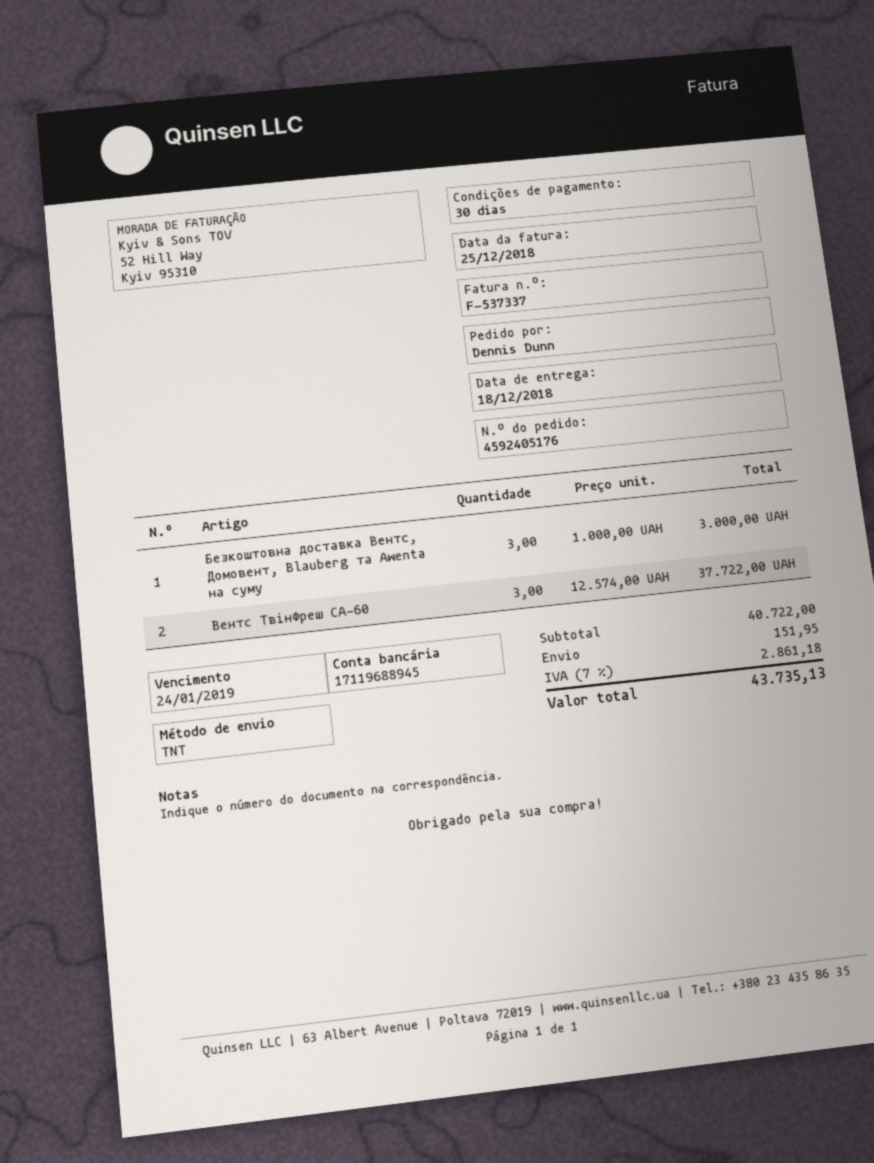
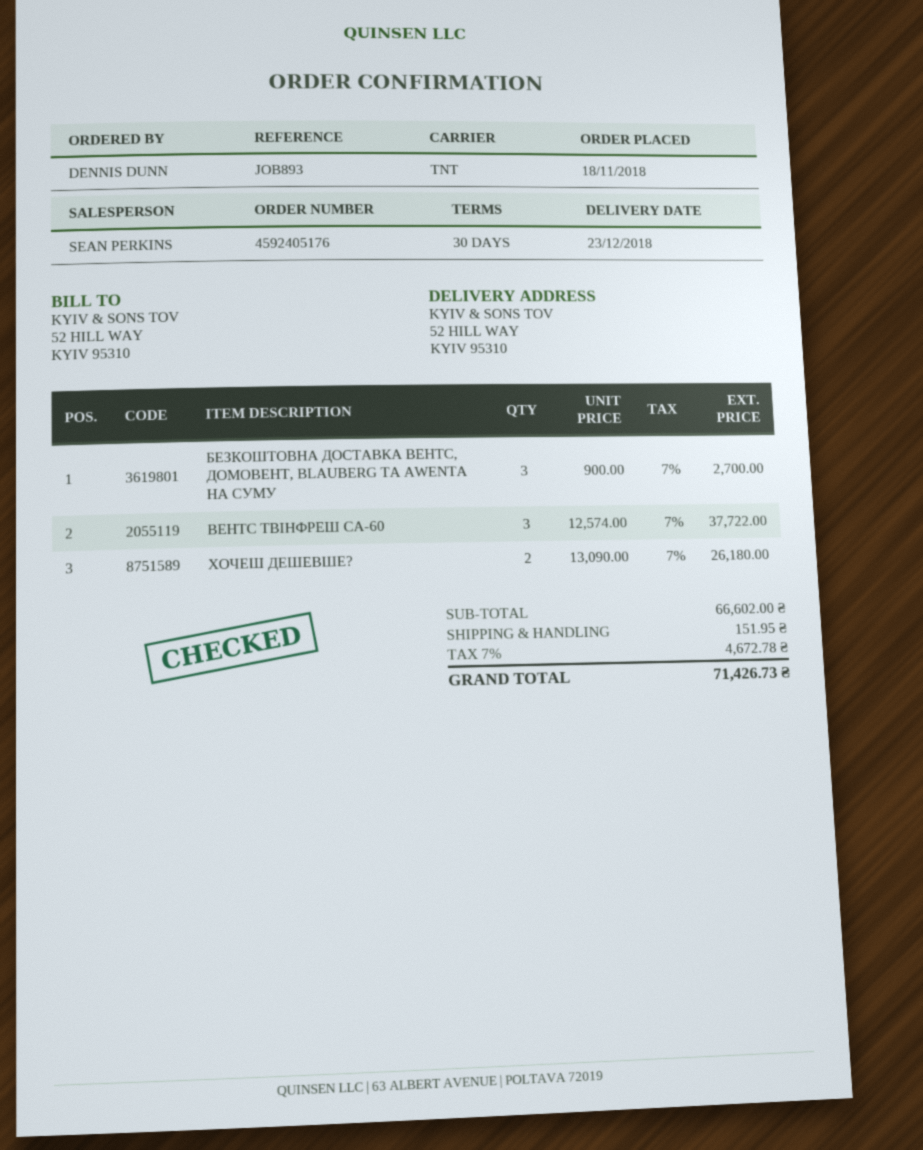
delivery date: 2018-12-18 -> 2018-12-23
Безкоштовна доставка Вентс, Домовент, Blauberg та Awenta на суму: 3 x 1000.00 = 3000.00 -> 3 x 900.00 = 2700.00
ХОЧЕШ ДЕШЕВШЕ?: none -> 2 x 13090.00 = 26180.00
subtotal: 40722.00 -> 66602.00
tax: 7% = 2861.18 -> 7% = 4672.78
total: 43735.13 -> 71426.73

